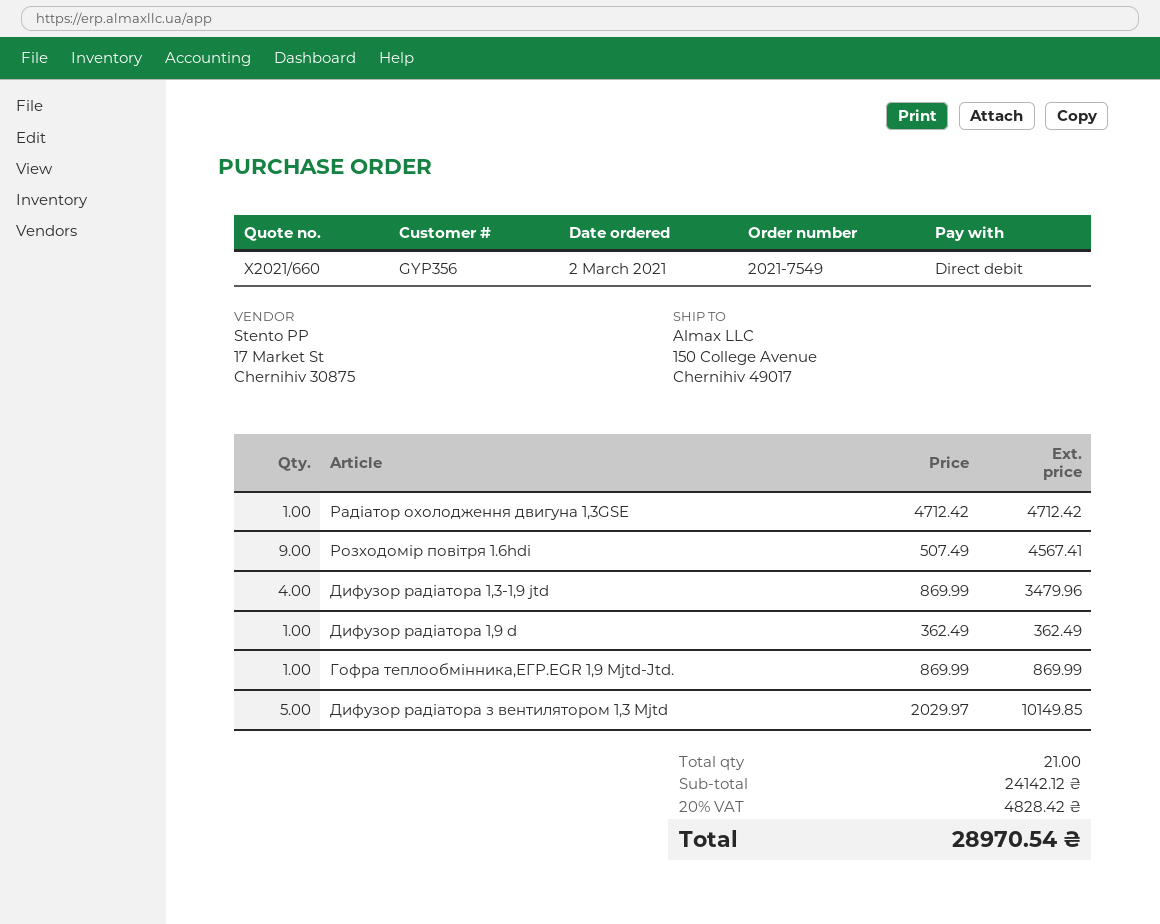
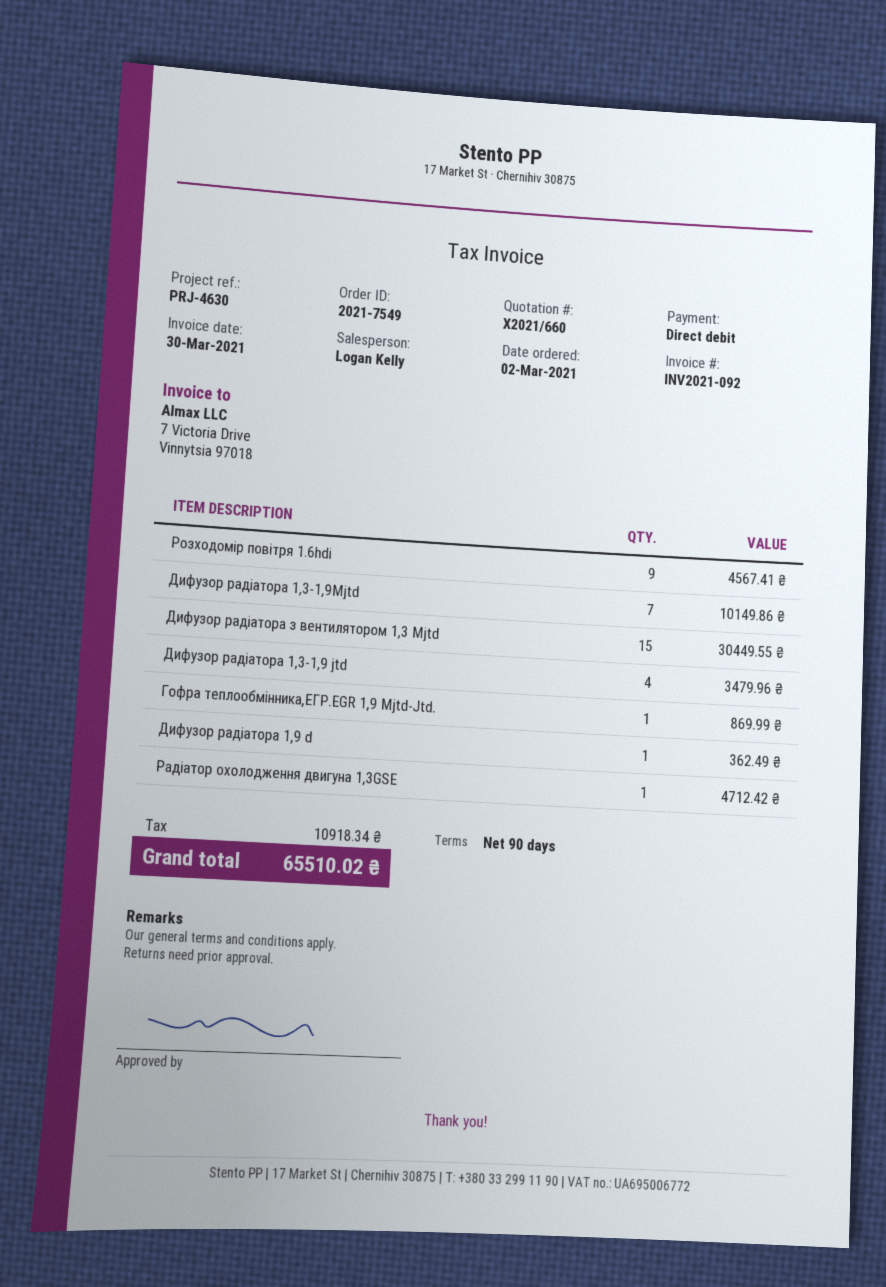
Дифузор радіатора з вентилятором 1,3 Mjtd: 5 for 10149.85 -> 15 for 30449.55
Дифузор радіатора 1,3-1,9Mjtd: none -> 7 for 10149.86
tax: 4828.42 -> 10918.34
total: 28970.54 -> 65510.02

